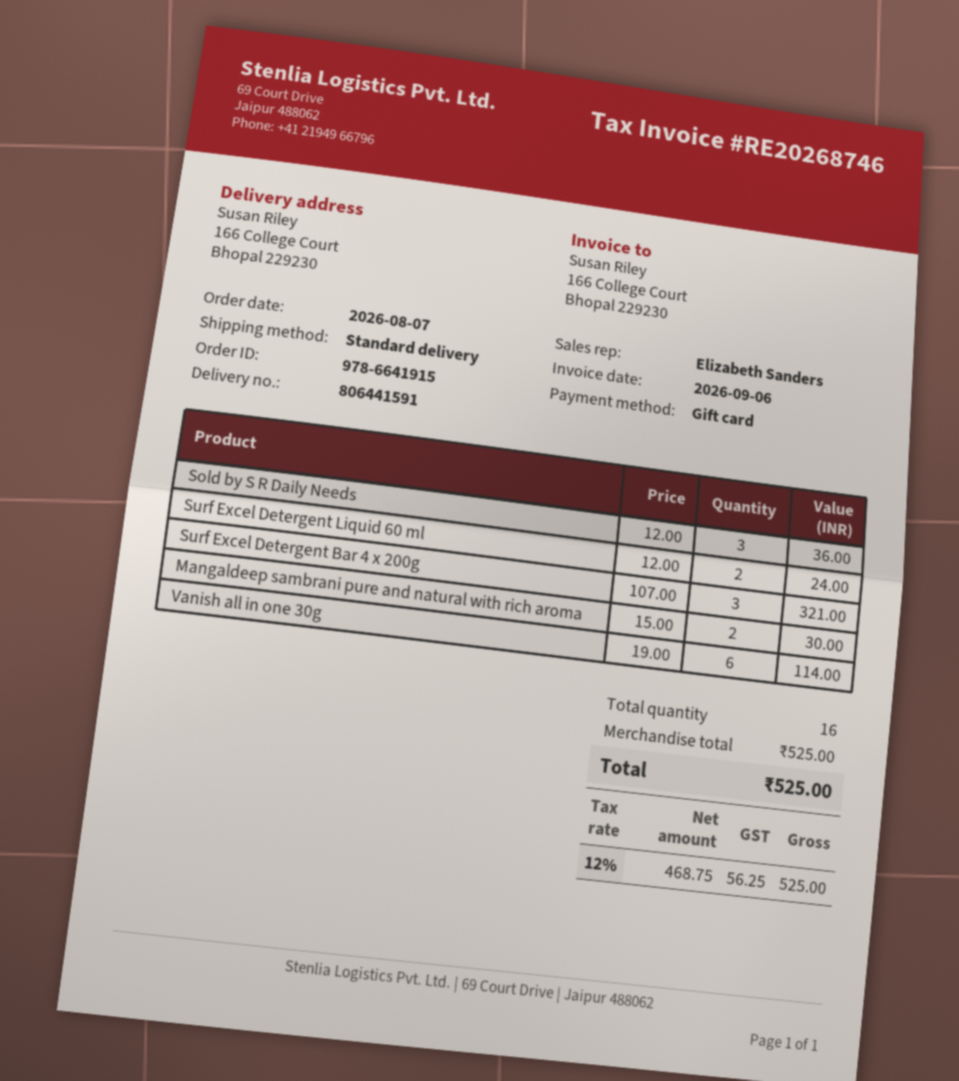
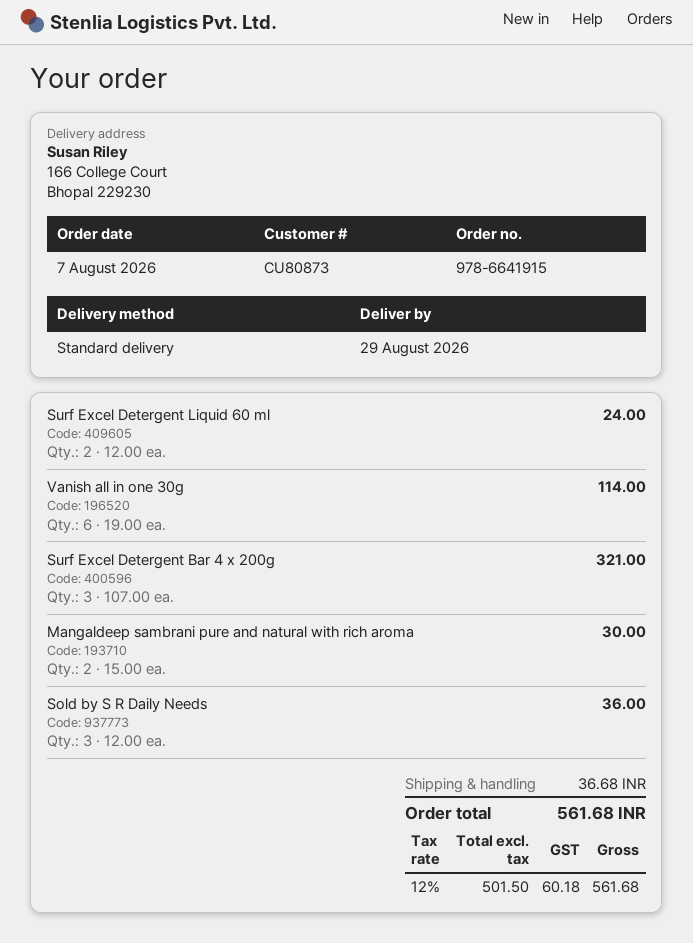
shipping: none -> 36.68
net: 468.75 -> 501.50
tax: 12% = 56.25 -> 12% = 60.18
total: 525.00 -> 561.68

